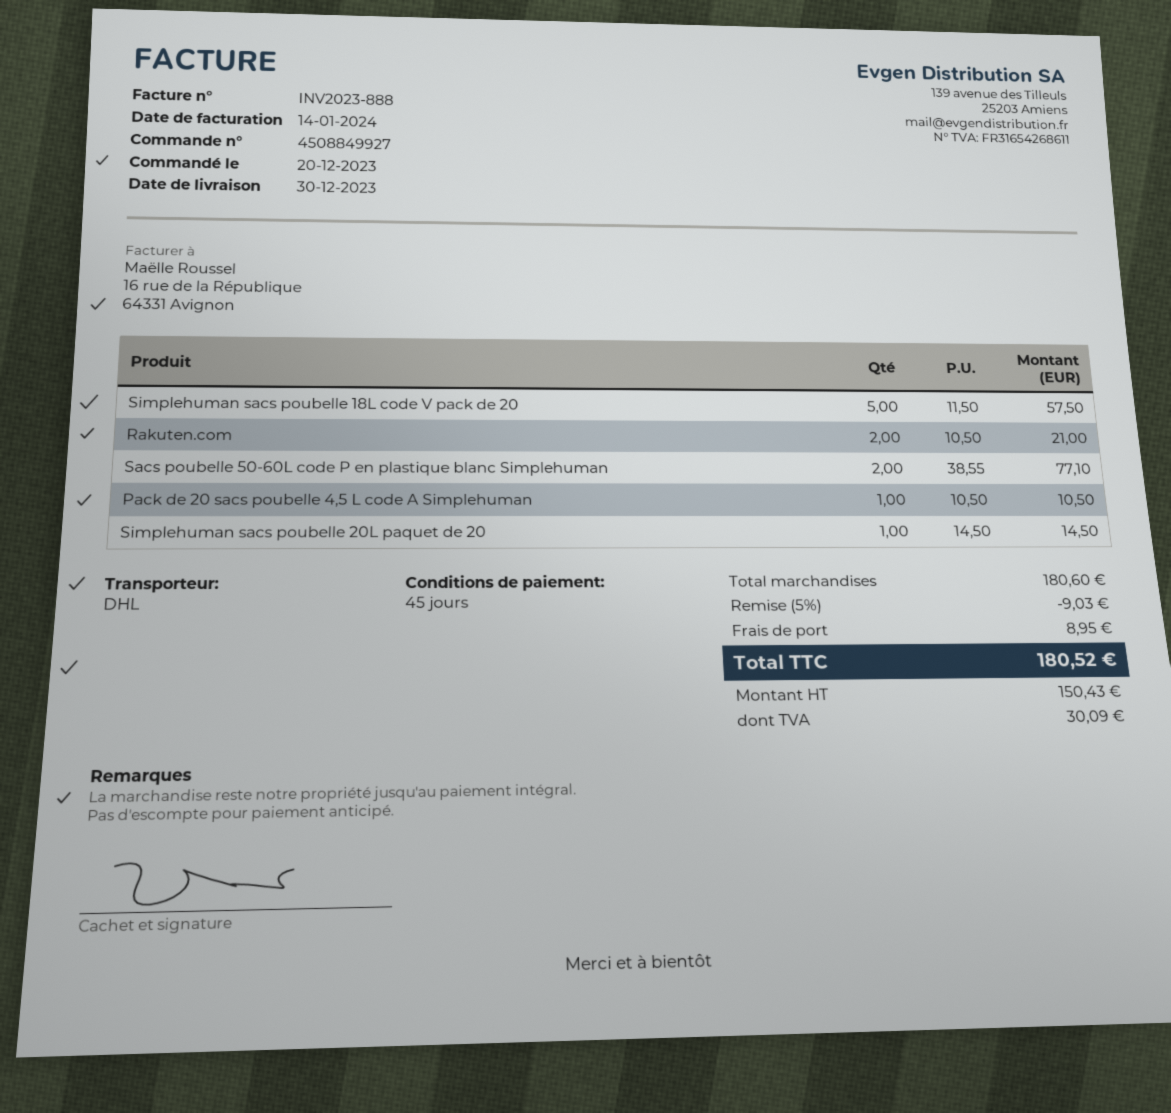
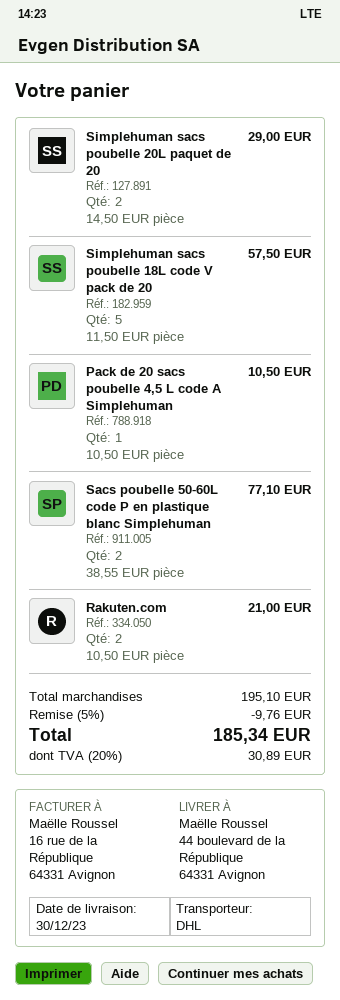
Simplehuman sacs poubelle 20L paquet de 20: 1 x 14.50 = 14.50 -> 2 x 14.50 = 29.00
subtotal: 180.60 -> 195.10
discount: 5% = 9.03 -> 5% = 9.76
shipping: 8.95 -> none
tax: 30.09 -> 30.89
total: 180.52 -> 185.34

